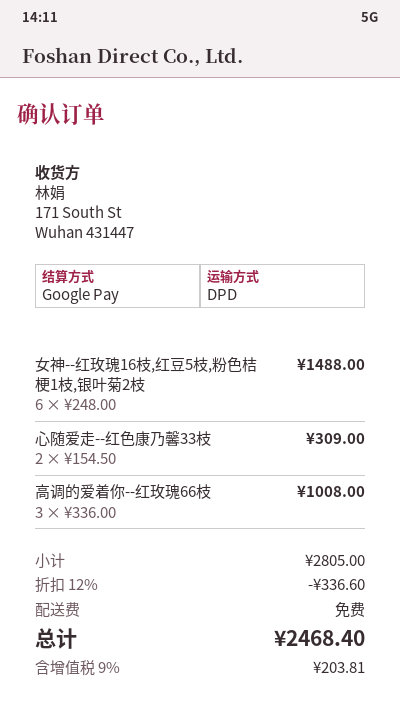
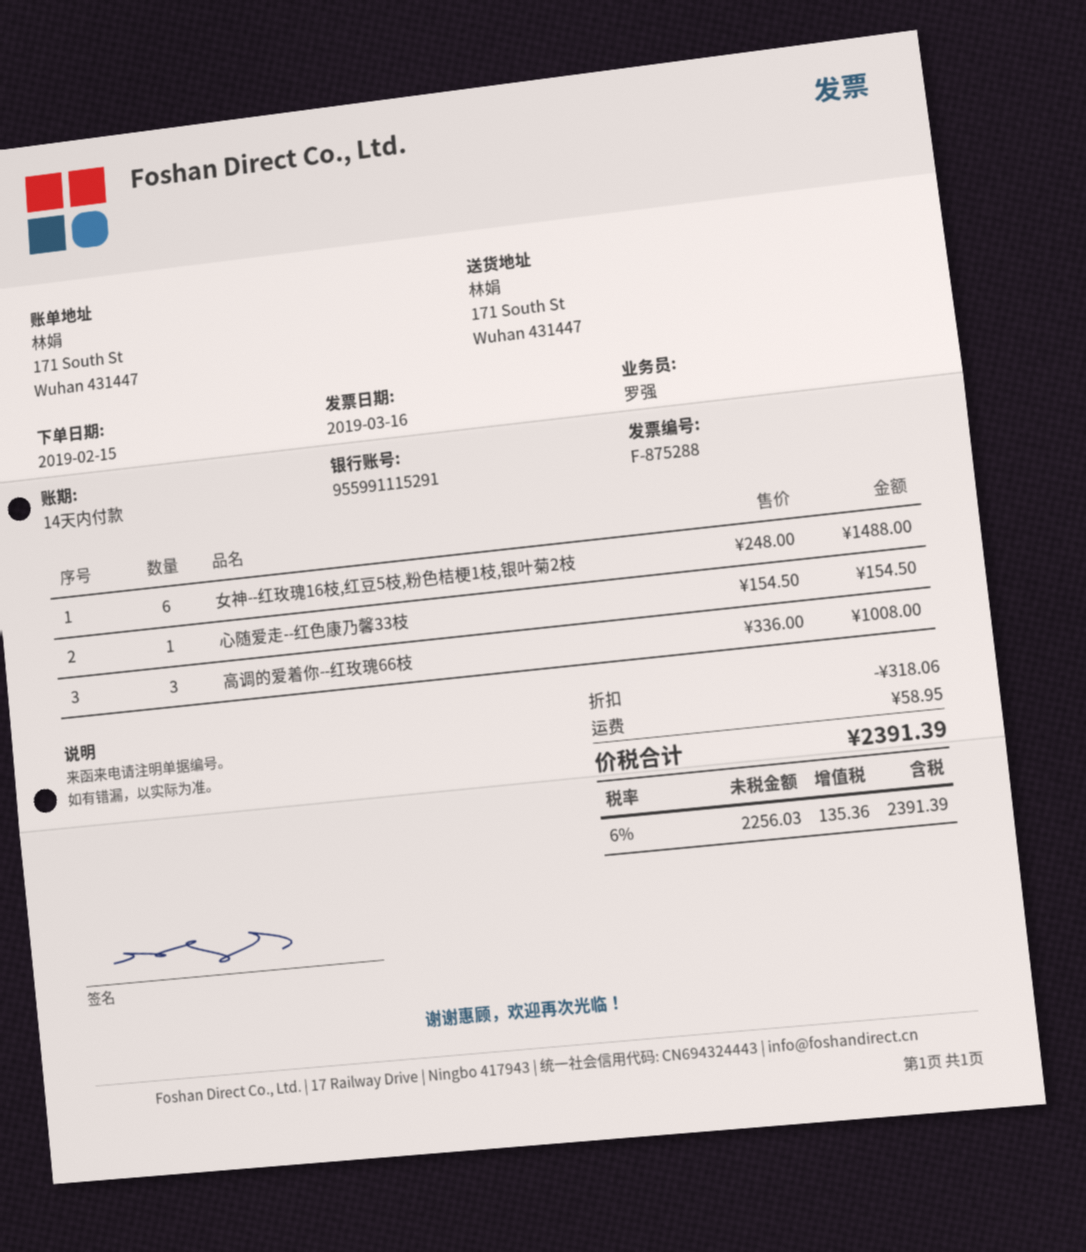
心随爱走--红色康乃馨33枝: 2 x 154.50 = 309.00 -> 1 x 154.50 = 154.50
discount: 336.60 -> 318.06
shipping: 0.00 -> 58.95
tax: 9% = 203.81 -> 6% = 135.36
total: 2468.40 -> 2391.39

